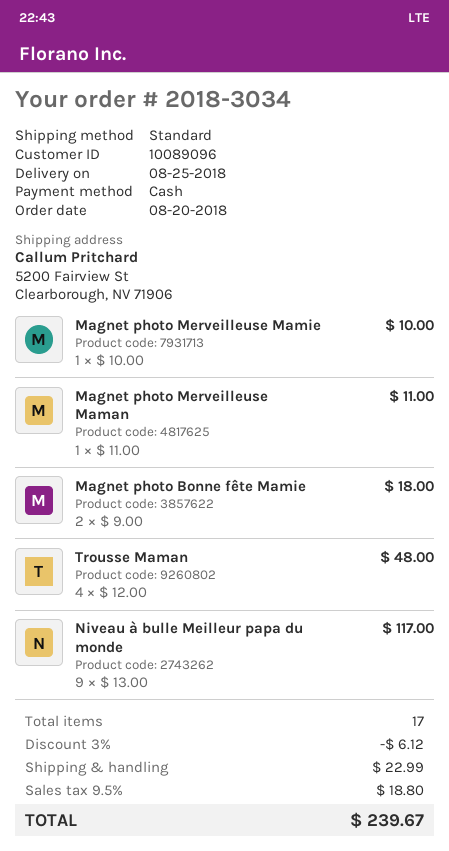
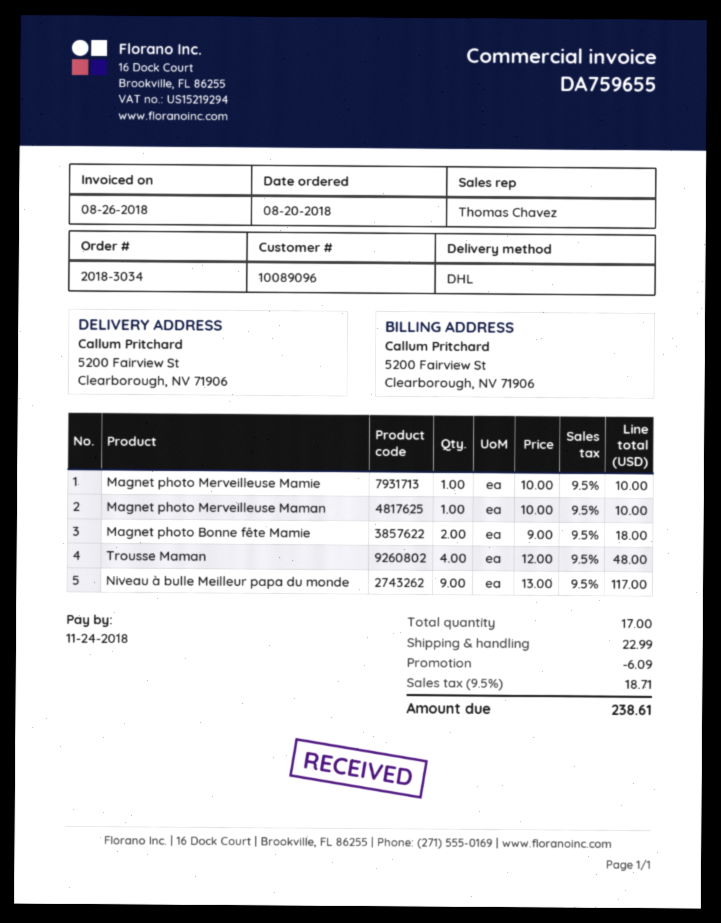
shipping method: standard -> DHL
Magnet photo Merveilleuse Maman: 1 x 11.00 = 11.00 -> 1 x 10.00 = 10.00
discount: 6.12 -> 6.09
tax: 9.5% = 18.80 -> 9.5% = 18.71
total: 239.67 -> 238.61

